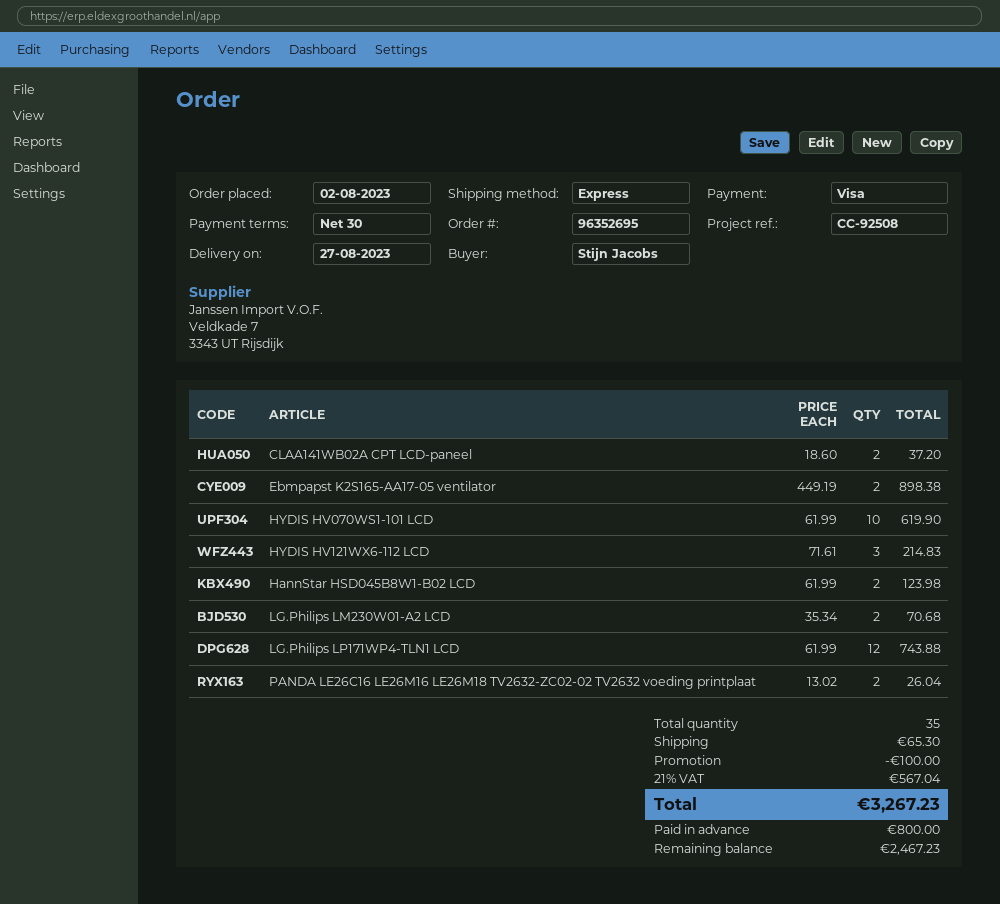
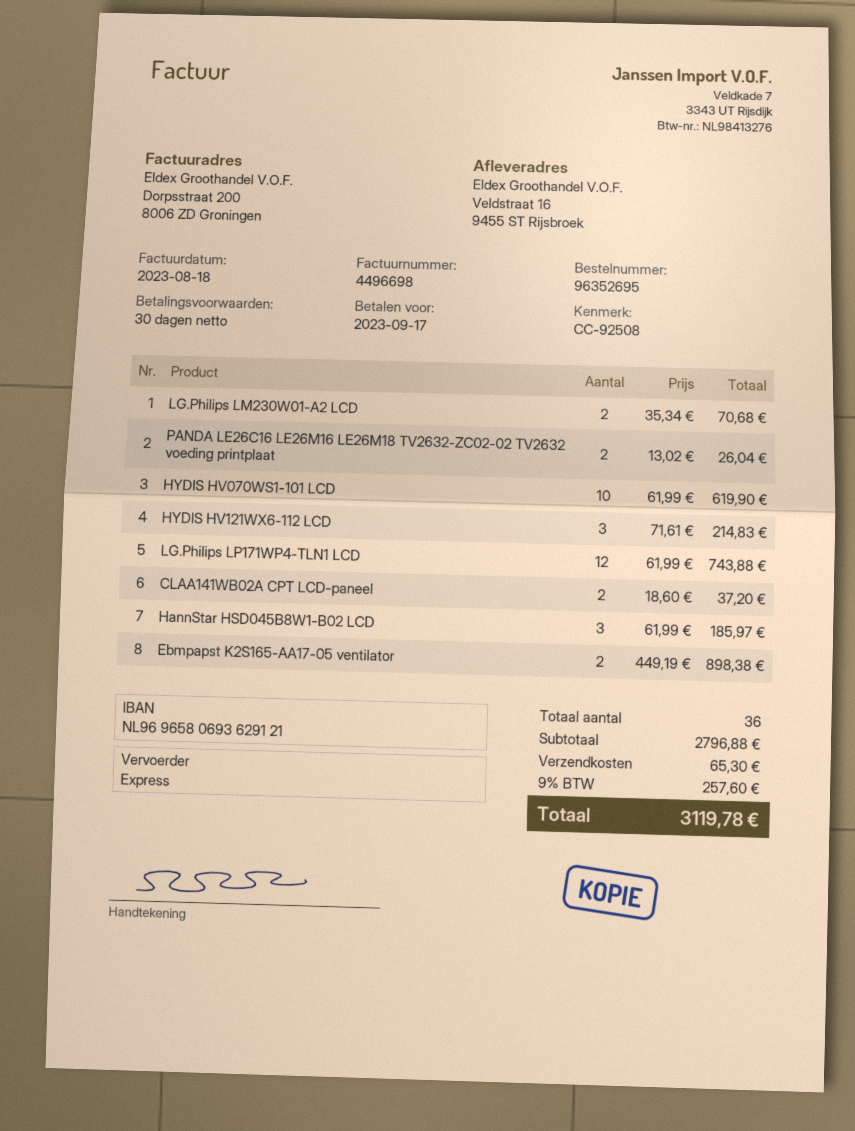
HannStar HSD045B8W1-B02 LCD: 2 x 61.99 = 123.98 -> 3 x 61.99 = 185.97
total quantity: 35 -> 36
discount: 100.00 -> none
tax: 21% = 567.04 -> 9% = 257.60
total: 3267.23 -> 3119.78

